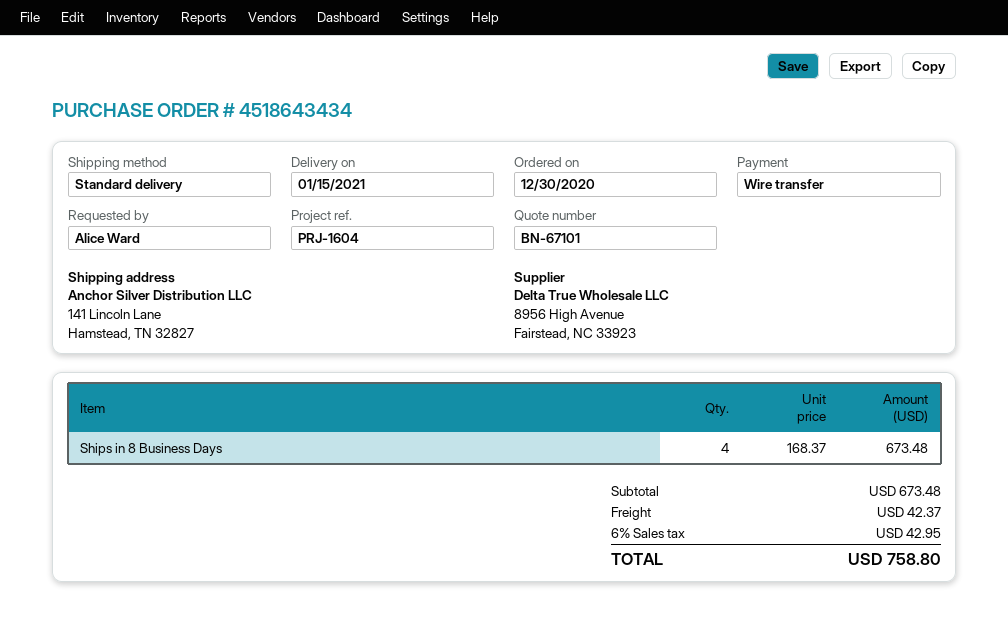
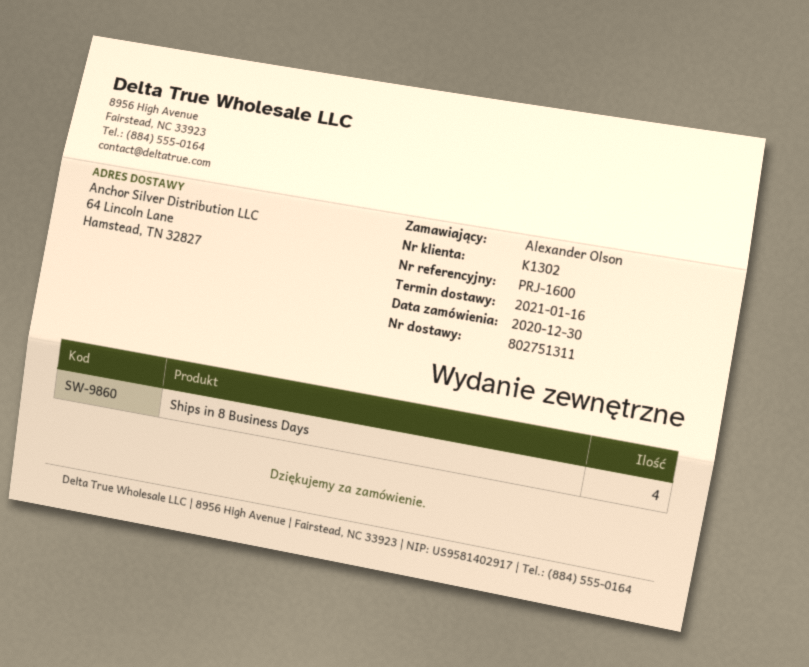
delivery date: 2021-01-15 -> 2021-01-16
reference: PRJ-1604 -> PRJ-1600
ordered by: Alice Ward -> Alexander Olson
ship to: 141 Lincoln Lane, Hamstead, TN 32827 -> 64 Lincoln Lane, Hamstead, TN 32827

